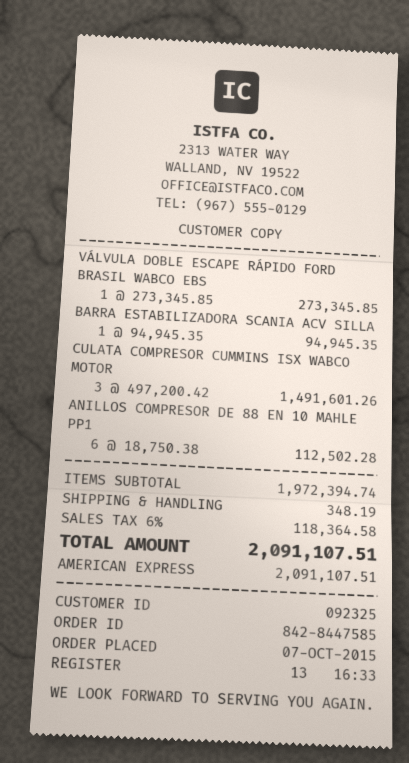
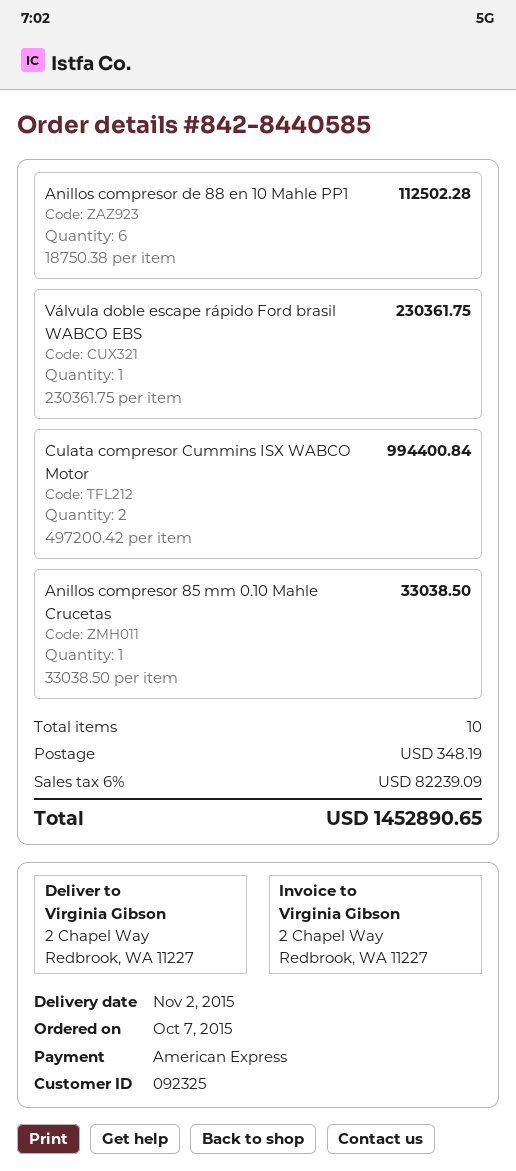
order number: 842-8447585 -> 842-8440585
VÁLVULA DOBLE ESCAPE RÁPIDO FORD BRASIL WABCO EBS: 1 x 273345.85 = 273345.85 -> 1 x 230361.75 = 230361.75
BARRA ESTABILIZADORA SCANIA ACV SILLA: 1 x 94945.35 = 94945.35 -> none
CULATA COMPRESOR CUMMINS ISX WABCO MOTOR: 3 x 497200.42 = 1491601.26 -> 2 x 497200.42 = 994400.84
Anillos compresor 85 mm 0.10 Mahle Crucetas: none -> 1 x 33038.50 = 33038.50
tax: 6% = 118364.58 -> 6% = 82239.09
total: 2091107.51 -> 1452890.65

